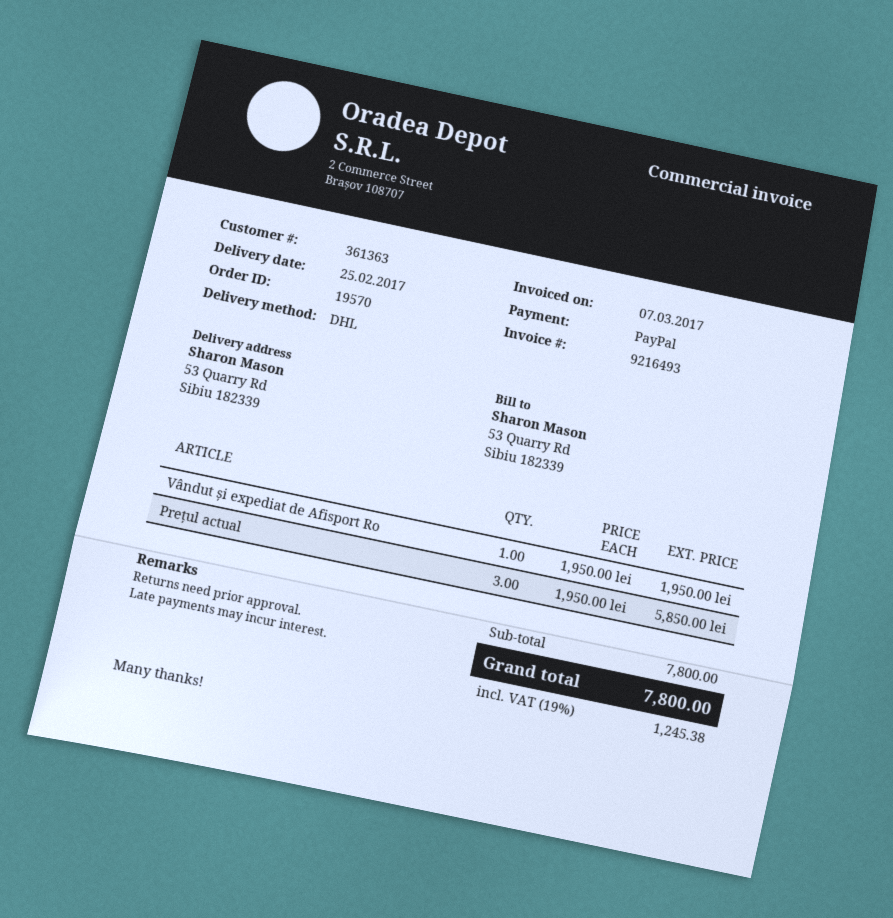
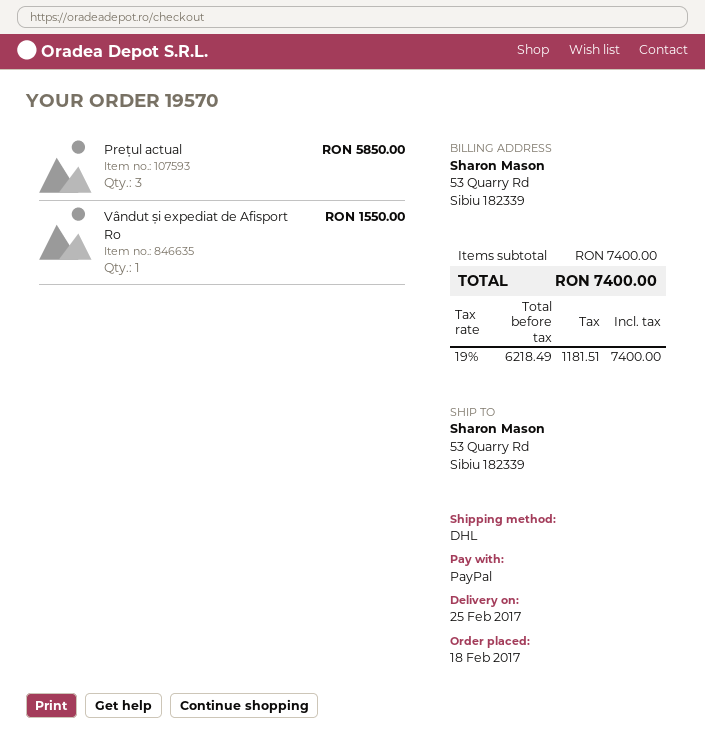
Vândut și expediat de Afisport Ro: 1 for 1950.00 -> 1 for 1550.00
subtotal: 7800.00 -> 7400.00
tax: 19% = 1245.38 -> 19% = 1181.51
total: 7800.00 -> 7400.00

